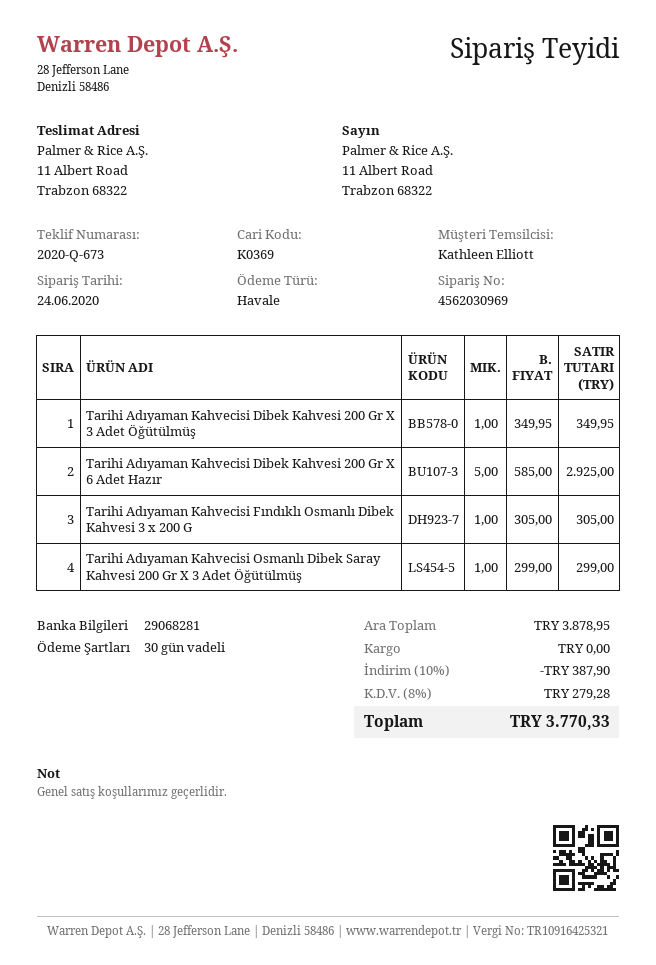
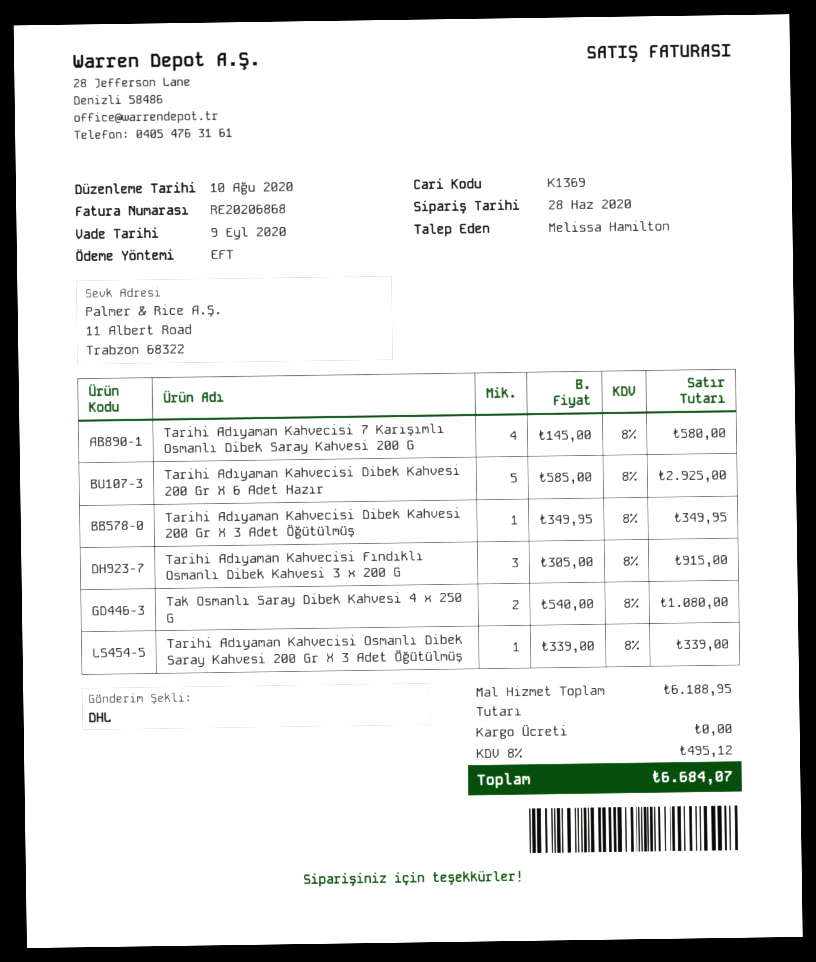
order date: 2020-06-24 -> 2020-06-28
customer number: K0369 -> K1369
Tarihi Adıyaman Kahvecisi Fındıklı Osmanlı Dibek Kahvesi 3 x 200 G: 1 x 305.00 = 305.00 -> 3 x 305.00 = 915.00
Tarihi Adıyaman Kahvecisi Osmanlı Dibek Saray Kahvesi 200 Gr X 3 Adet Öğütülmüş: 1 x 299.00 = 299.00 -> 1 x 339.00 = 339.00
Tarihi Adıyaman Kahvecisi 7 Karışımlı Osmanlı Dibek Saray Kahvesi 200 G: none -> 4 x 145.00 = 580.00
Tak Osmanlı Saray Dibek Kahvesi 4 x 250 G: none -> 2 x 540.00 = 1080.00
subtotal: 3878.95 -> 6188.95
discount: 10% = 387.90 -> none
tax: 8% = 279.28 -> 8% = 495.12
total: 3770.33 -> 6684.07

